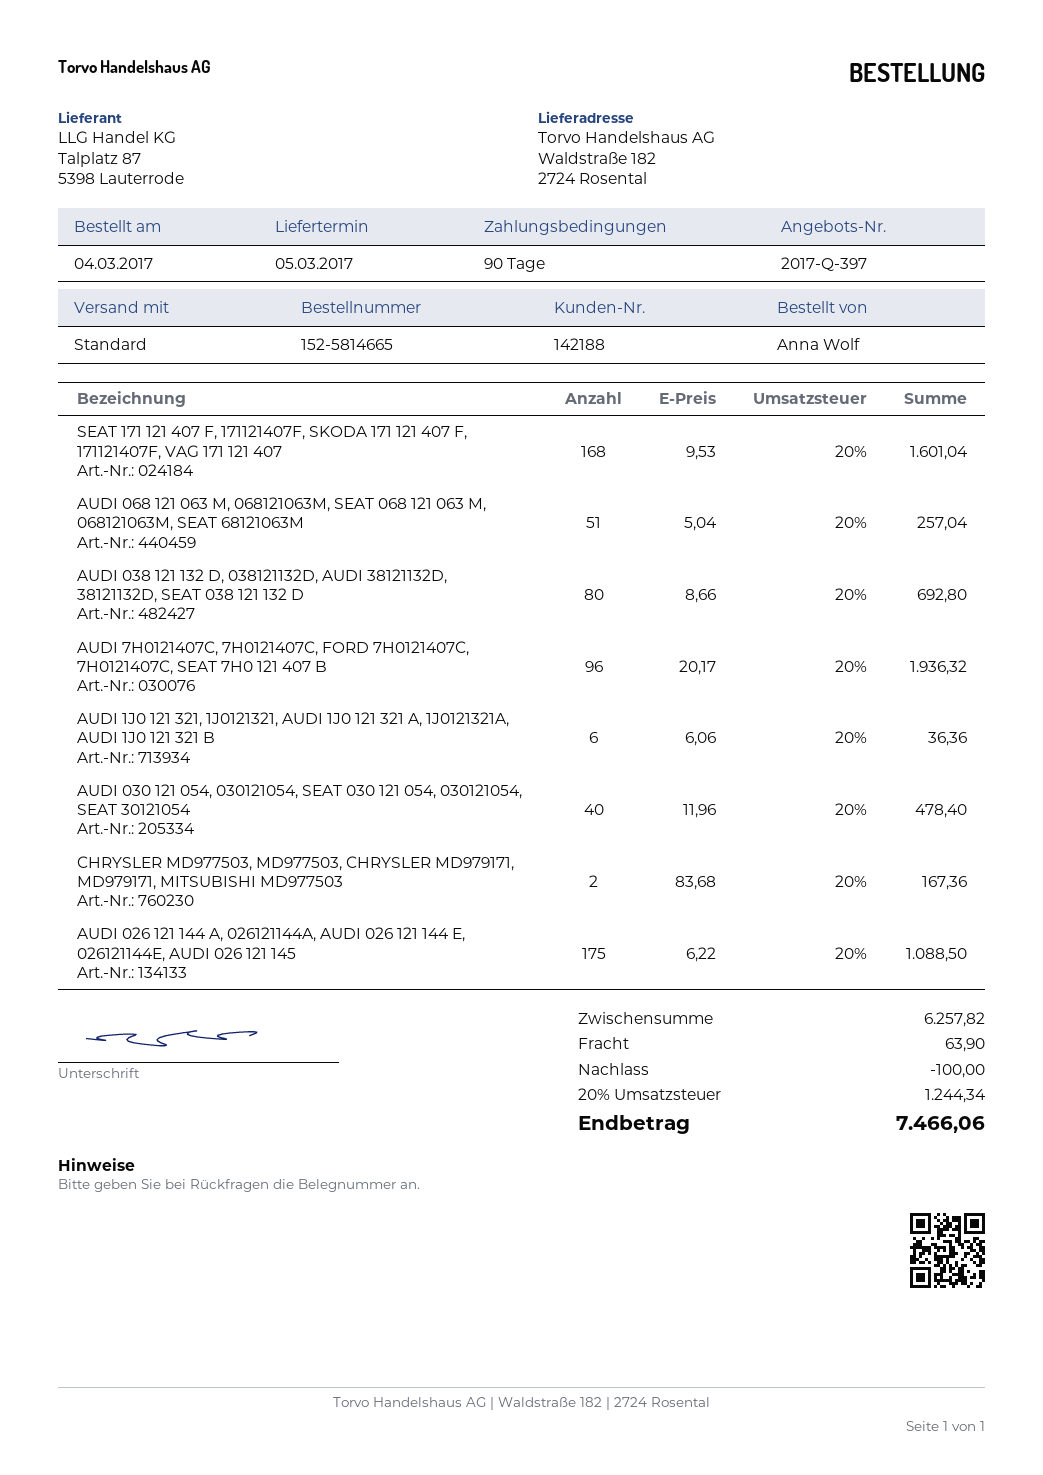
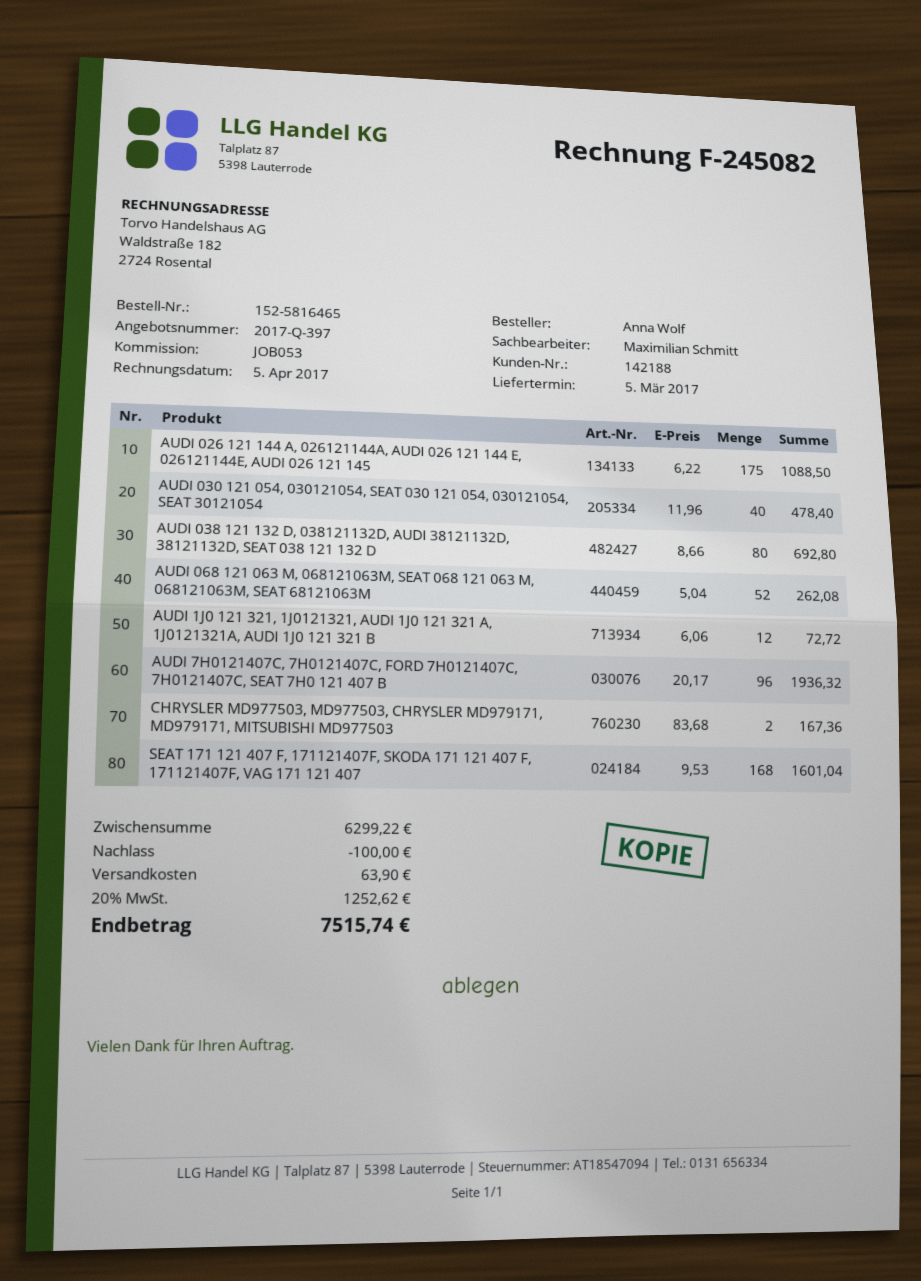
order number: 152-5814665 -> 152-5816465
AUDI 068 121 063 M, 068121063M, SEAT 068 121 063 M, 068121063M, SEAT 68121063M: 51 x 5.04 = 257.04 -> 52 x 5.04 = 262.08
AUDI 1J0 121 321, 1J0121321, AUDI 1J0 121 321 A, 1J0121321A, AUDI 1J0 121 321 B: 6 x 6.06 = 36.36 -> 12 x 6.06 = 72.72
subtotal: 6257.82 -> 6299.22
tax: 20% = 1244.34 -> 20% = 1252.62
total: 7466.06 -> 7515.74

